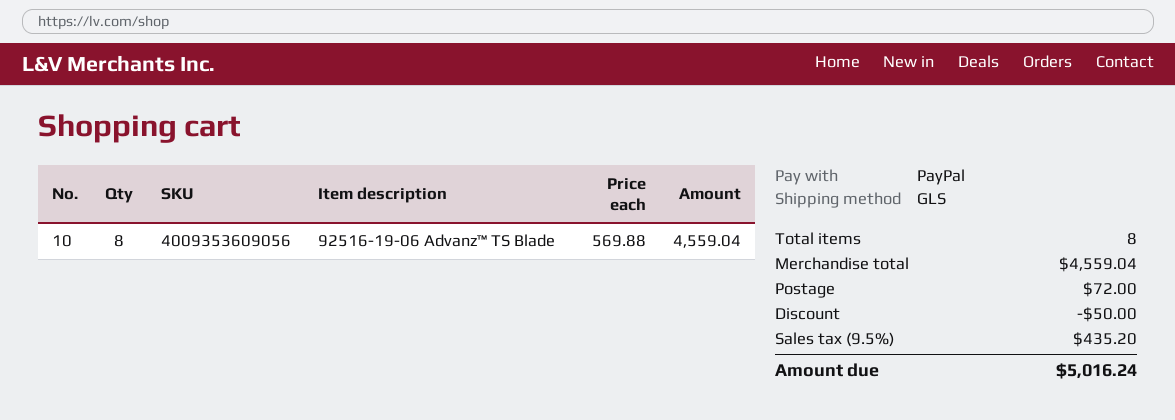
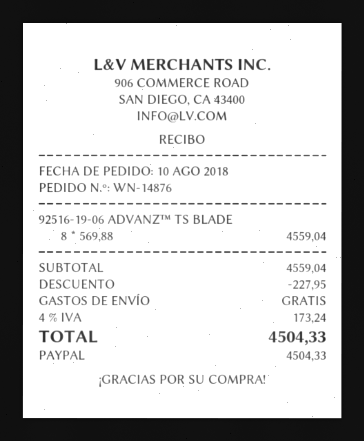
discount: 50.00 -> 227.95
shipping: 72.00 -> 0.00
tax: 9.5% = 435.20 -> 4% = 173.24
total: 5016.24 -> 4504.33

